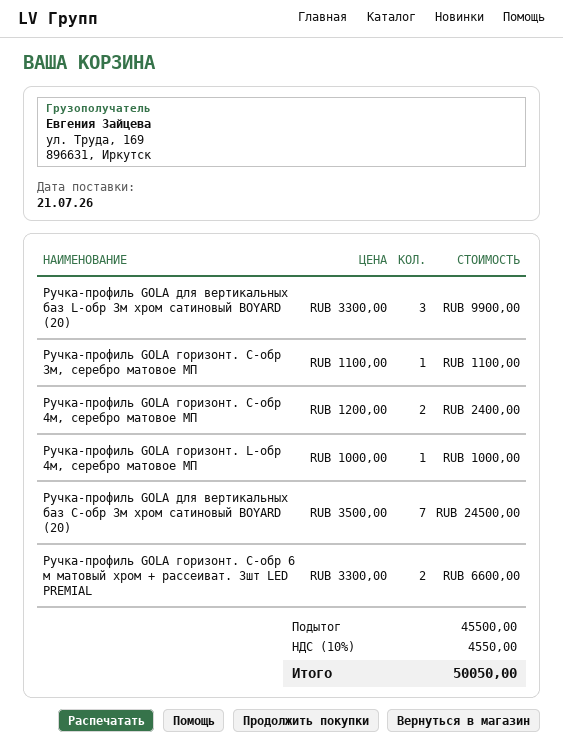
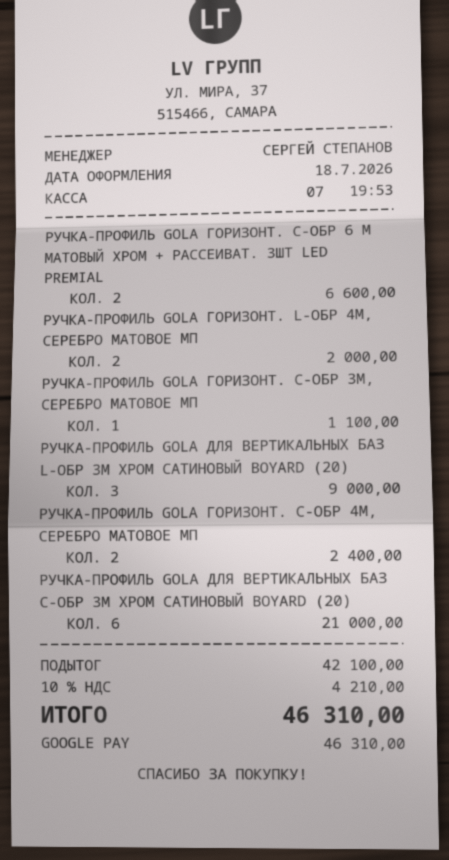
Ручка-профиль GOLA для вертикальных баз L-обр 3м хром сатиновый BOYARD (20): 3 for 9900.00 -> 3 for 9000.00
Ручка-профиль GOLA горизонт. L-обр 4м, серебро матовое МП: 1 for 1000.00 -> 2 for 2000.00
Ручка-профиль GOLA для вертикальных баз C-обр 3м хром сатиновый BOYARD (20): 7 for 24500.00 -> 6 for 21000.00
subtotal: 45500.00 -> 42100.00
tax: 10% = 4550.00 -> 10% = 4210.00
total: 50050.00 -> 46310.00

